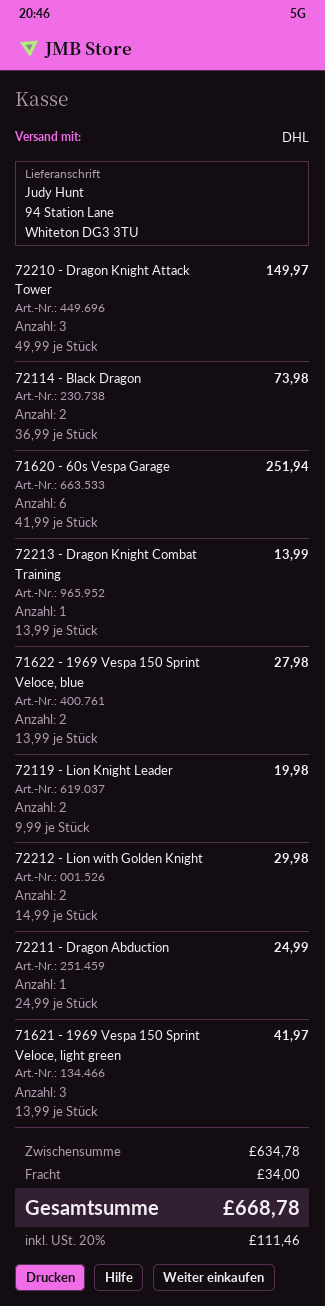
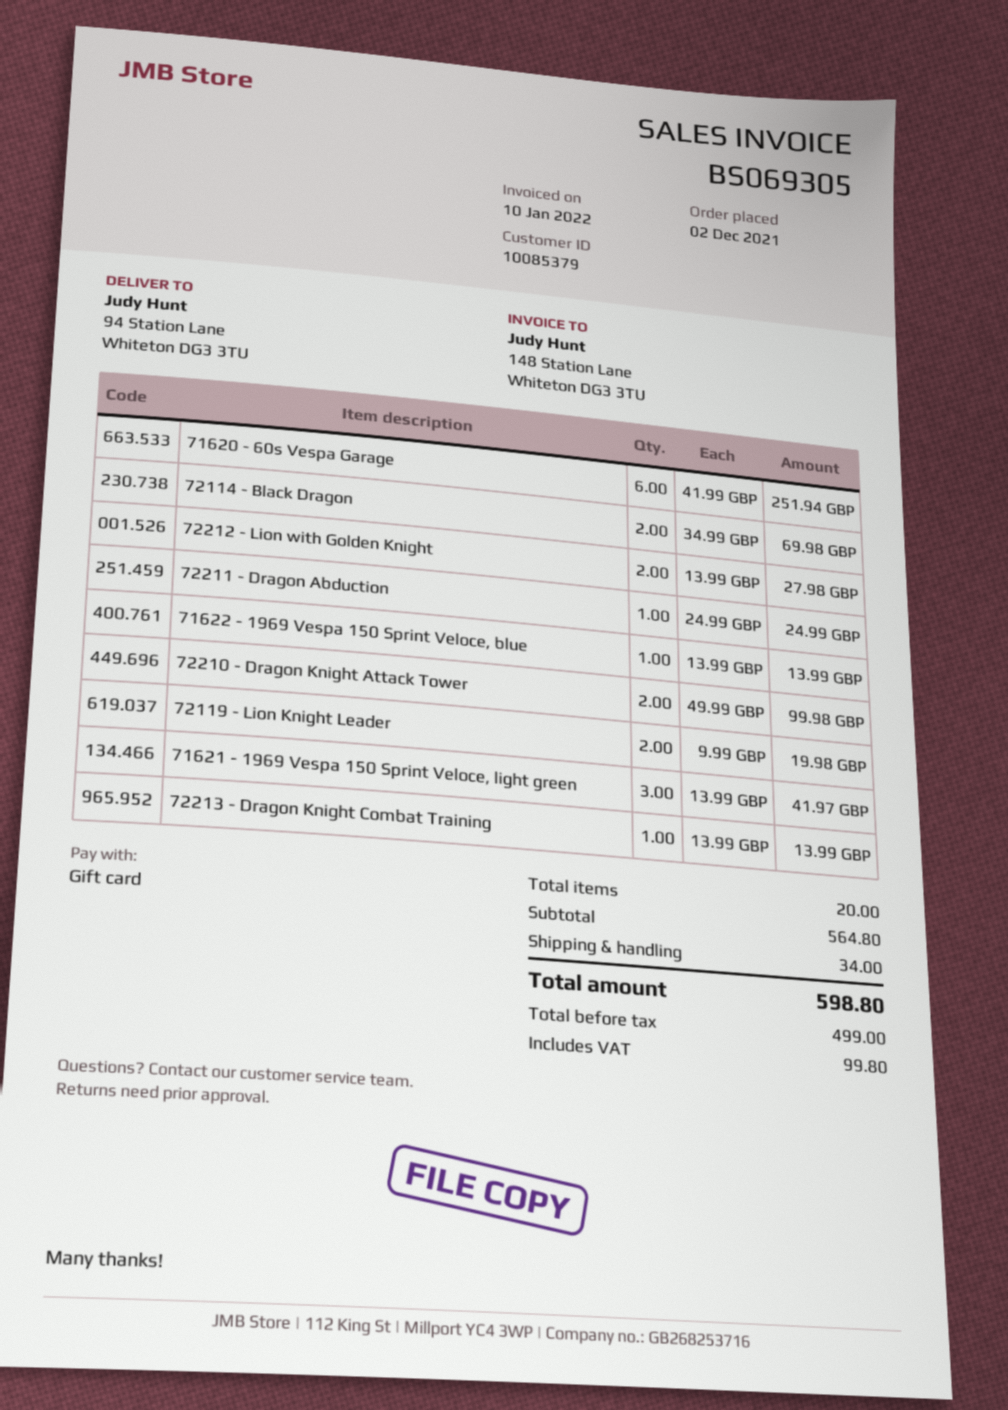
72210 - Dragon Knight Attack Tower: 3 x 49.99 = 149.97 -> 2 x 49.99 = 99.98
72114 - Black Dragon: 2 x 36.99 = 73.98 -> 2 x 34.99 = 69.98
71622 - 1969 Vespa 150 Sprint Veloce, blue: 2 x 13.99 = 27.98 -> 1 x 13.99 = 13.99
72212 - Lion with Golden Knight: 2 x 14.99 = 29.98 -> 2 x 13.99 = 27.98
subtotal: 634.78 -> 564.80
tax: 111.46 -> 99.80
total: 668.78 -> 598.80

